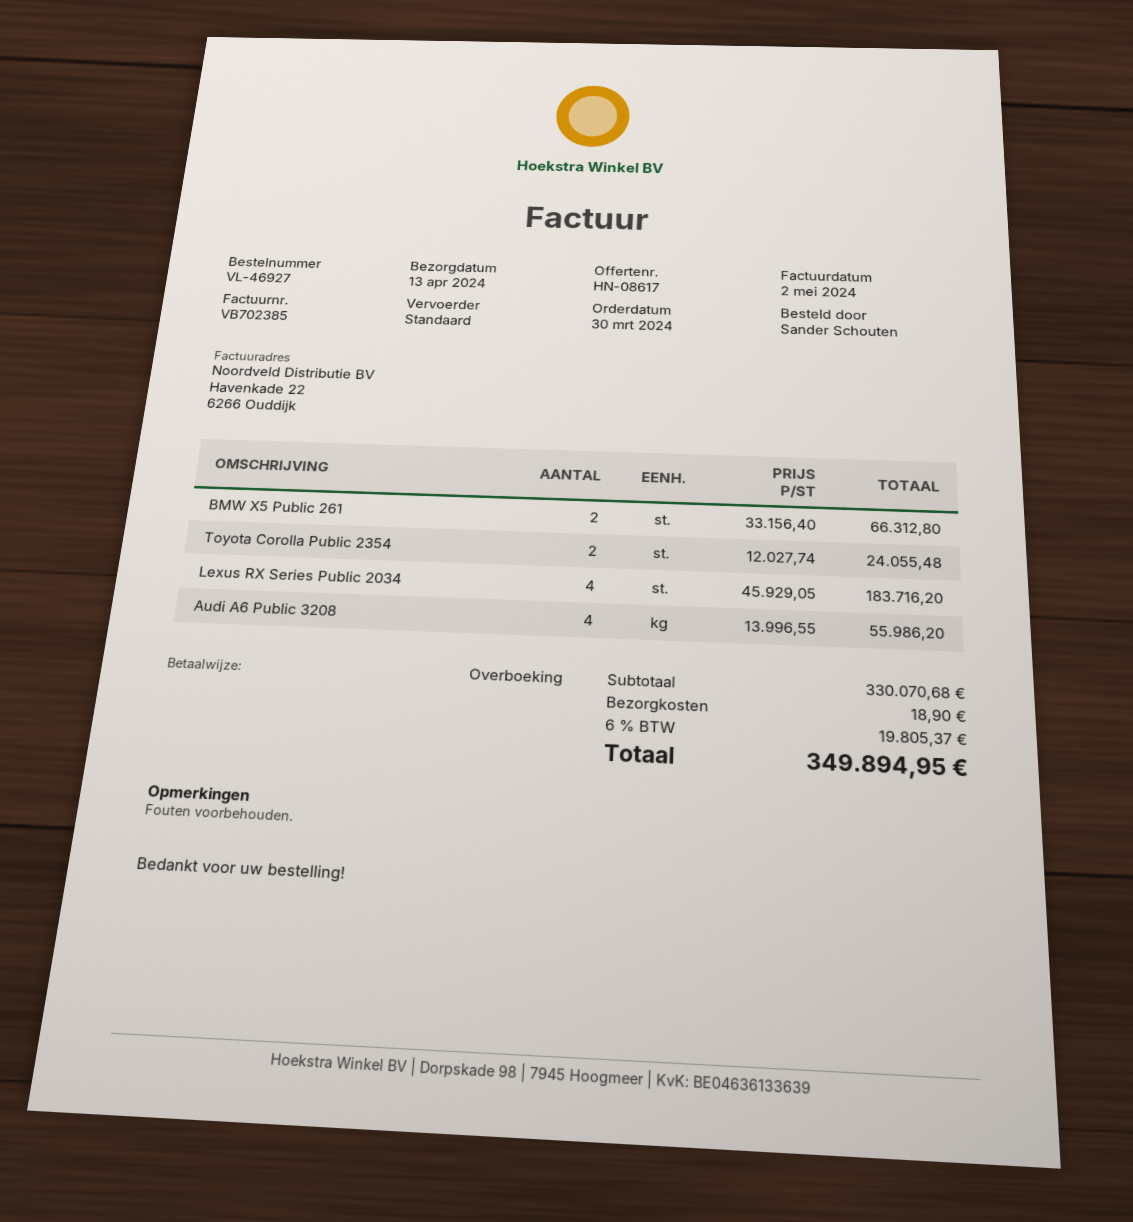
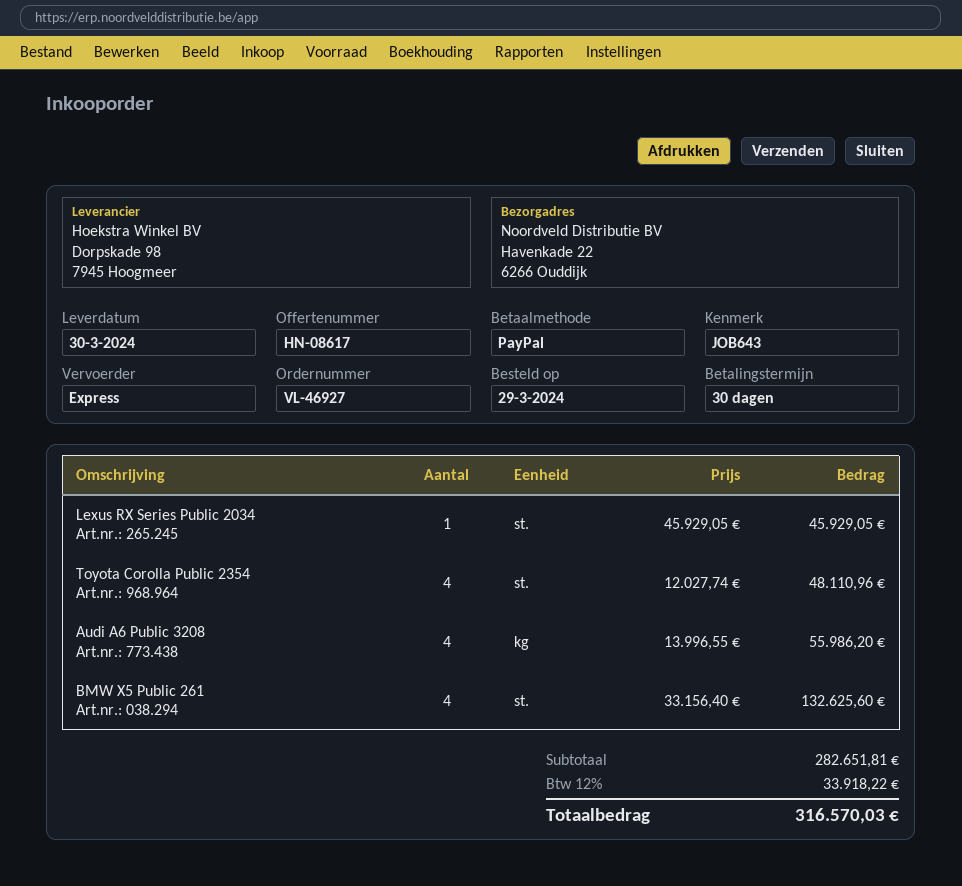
order date: 2024-03-30 -> 2024-03-29
delivery date: 2024-04-13 -> 2024-03-30
payment method: bank transfer -> PayPal
shipping method: standard -> express
BMW X5 Public 261: 2 x 33156.40 = 66312.80 -> 4 x 33156.40 = 132625.60
Toyota Corolla Public 2354: 2 x 12027.74 = 24055.48 -> 4 x 12027.74 = 48110.96
Lexus RX Series Public 2034: 4 x 45929.05 = 183716.20 -> 1 x 45929.05 = 45929.05
subtotal: 330070.68 -> 282651.81
shipping: 18.90 -> none
tax: 6% = 19805.37 -> 12% = 33918.22
total: 349894.95 -> 316570.03

